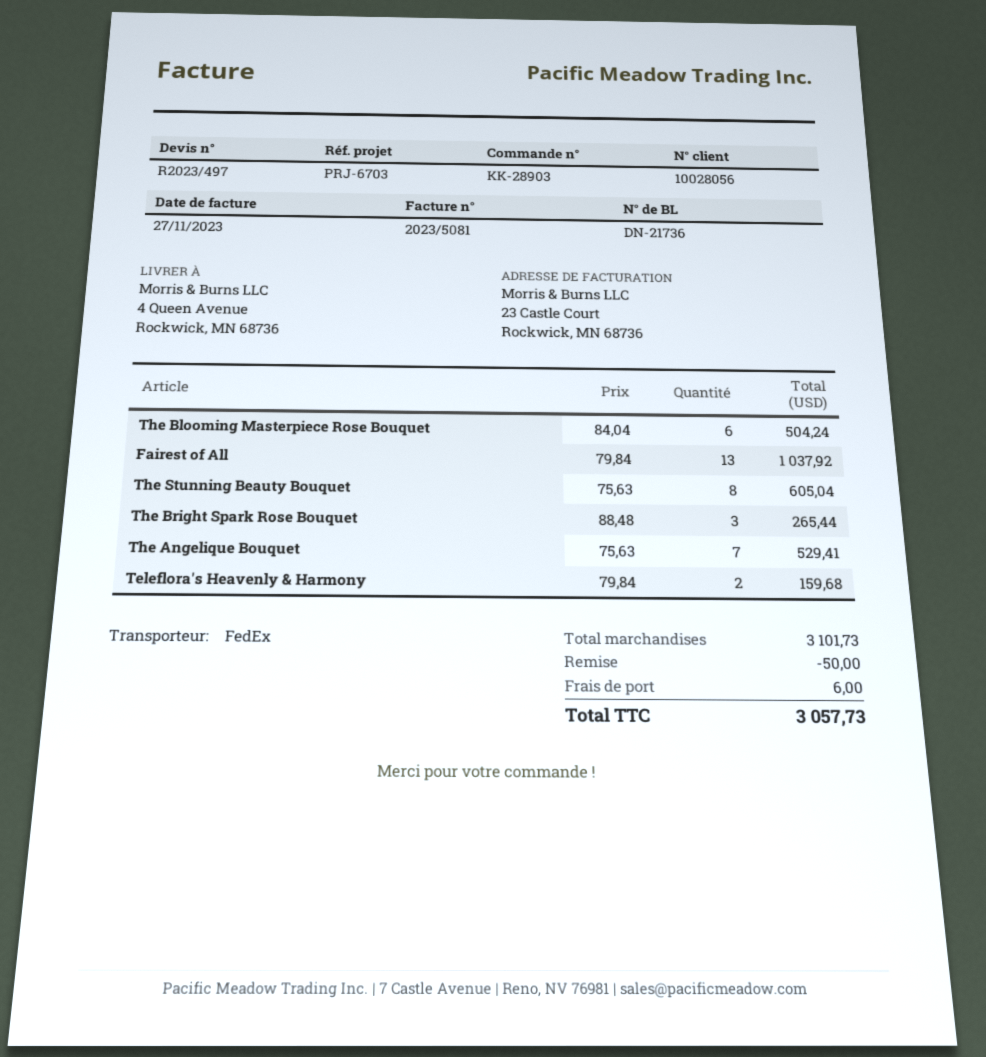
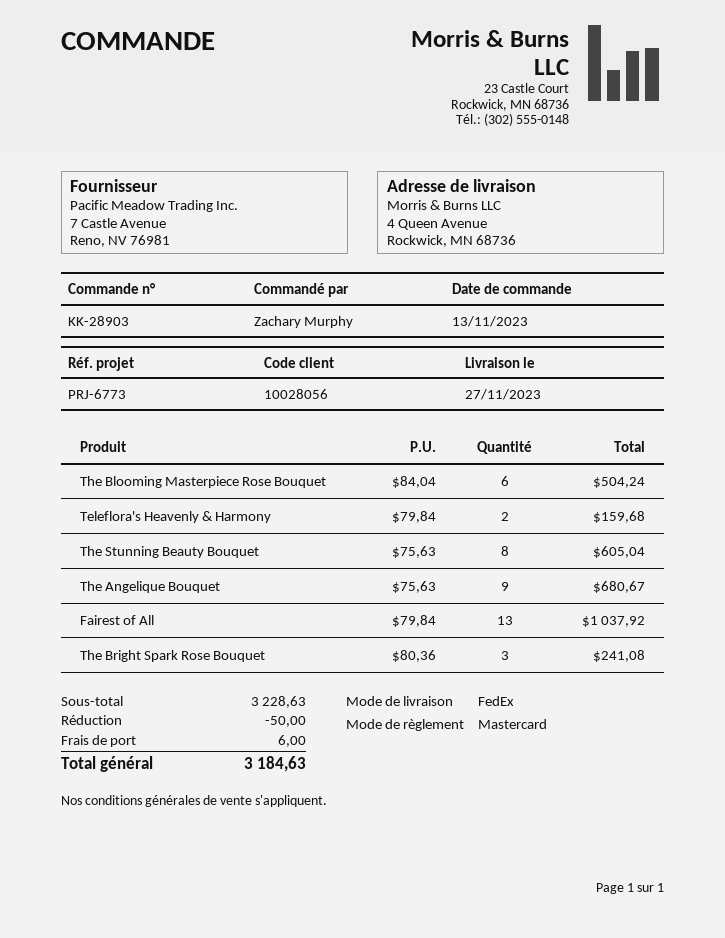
reference: PRJ-6703 -> PRJ-6773
The Bright Spark Rose Bouquet: 3 x 88.48 = 265.44 -> 3 x 80.36 = 241.08
The Angelique Bouquet: 7 x 75.63 = 529.41 -> 9 x 75.63 = 680.67
subtotal: 3101.73 -> 3228.63
total: 3057.73 -> 3184.63

